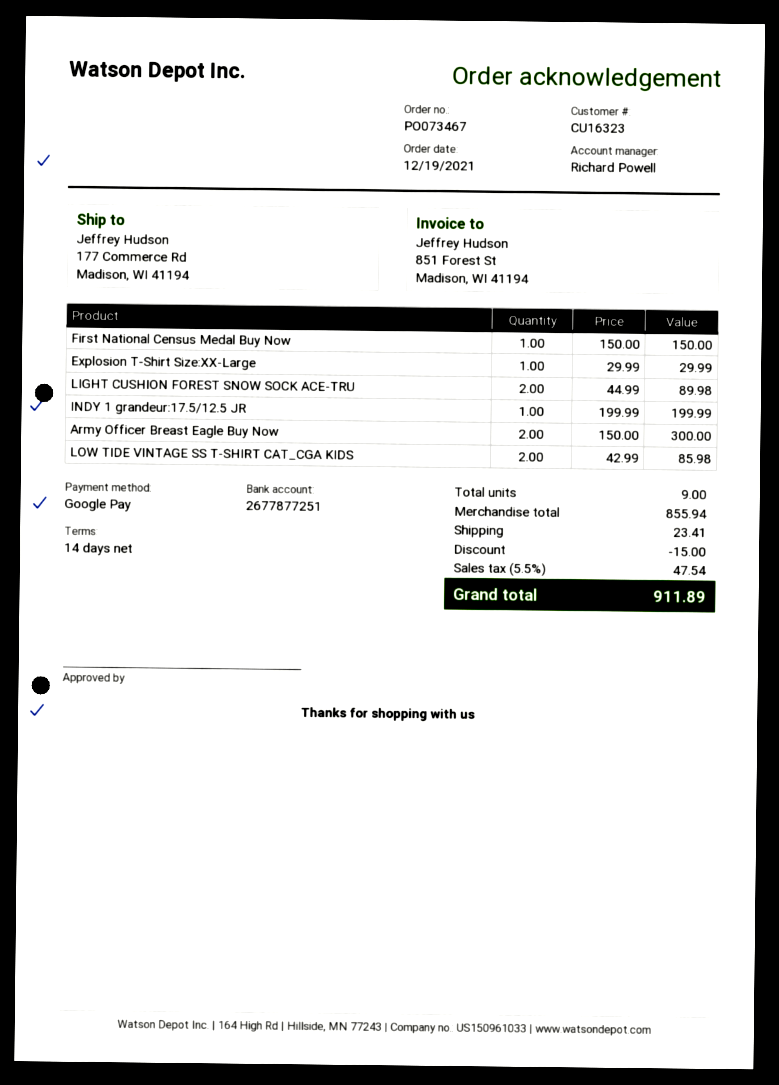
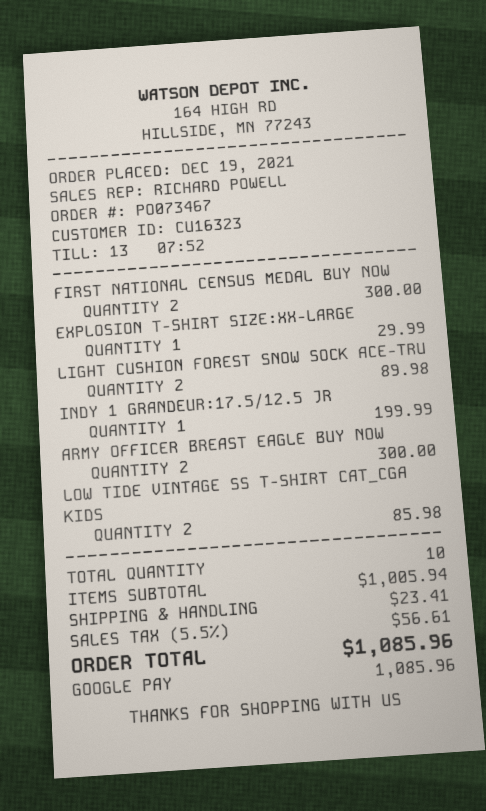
First National Census Medal Buy Now: 1 for 150.00 -> 2 for 300.00
total quantity: 9 -> 10
subtotal: 855.94 -> 1005.94
discount: 15.00 -> none
tax: 5.5% = 47.54 -> 5.5% = 56.61
total: 911.89 -> 1085.96

